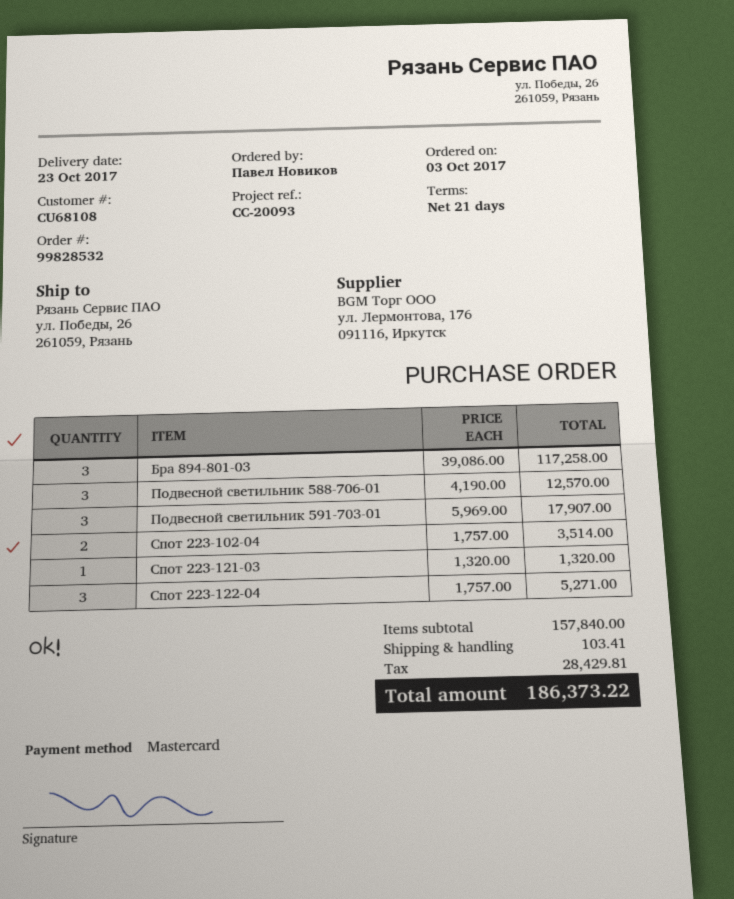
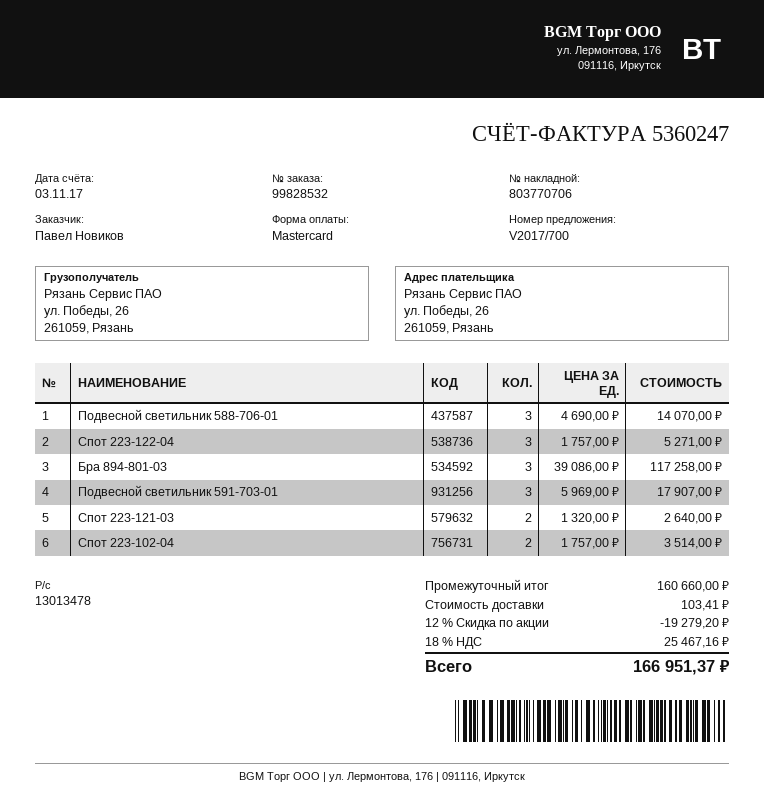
Подвесной светильник 588-706-01: 3 x 4190.00 = 12570.00 -> 3 x 4690.00 = 14070.00
Спот 223-121-03: 1 x 1320.00 = 1320.00 -> 2 x 1320.00 = 2640.00
subtotal: 157840.00 -> 160660.00
discount: none -> 12% = 19279.20
tax: 28429.81 -> 25467.16
total: 186373.22 -> 166951.37

